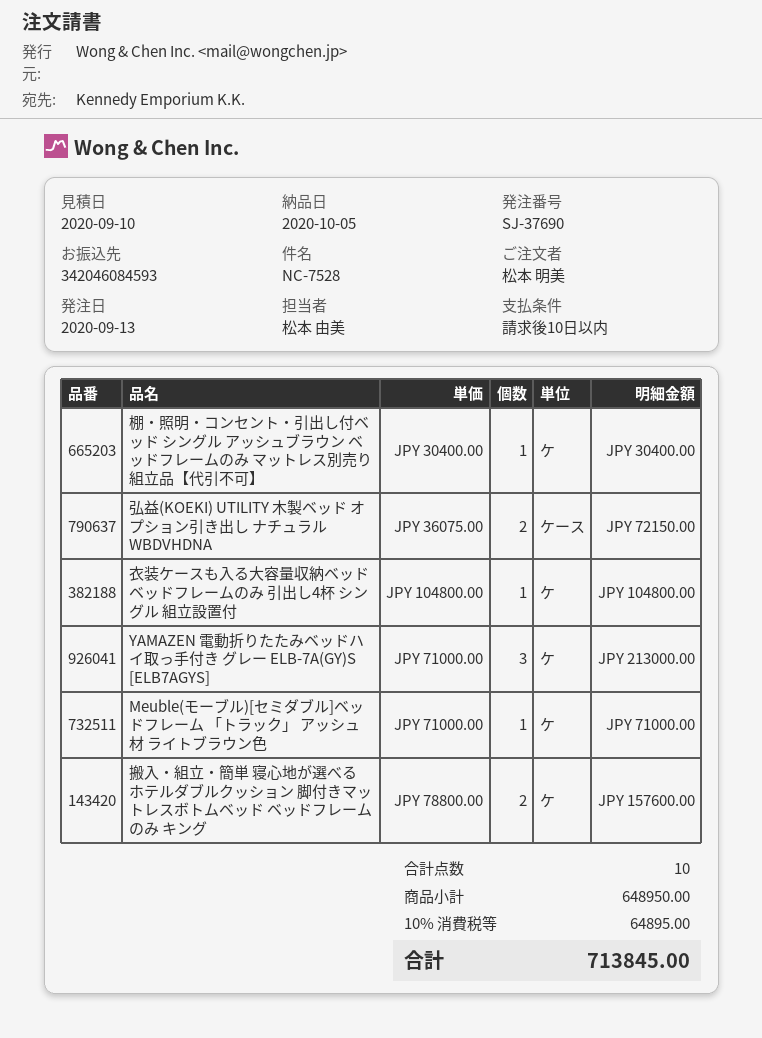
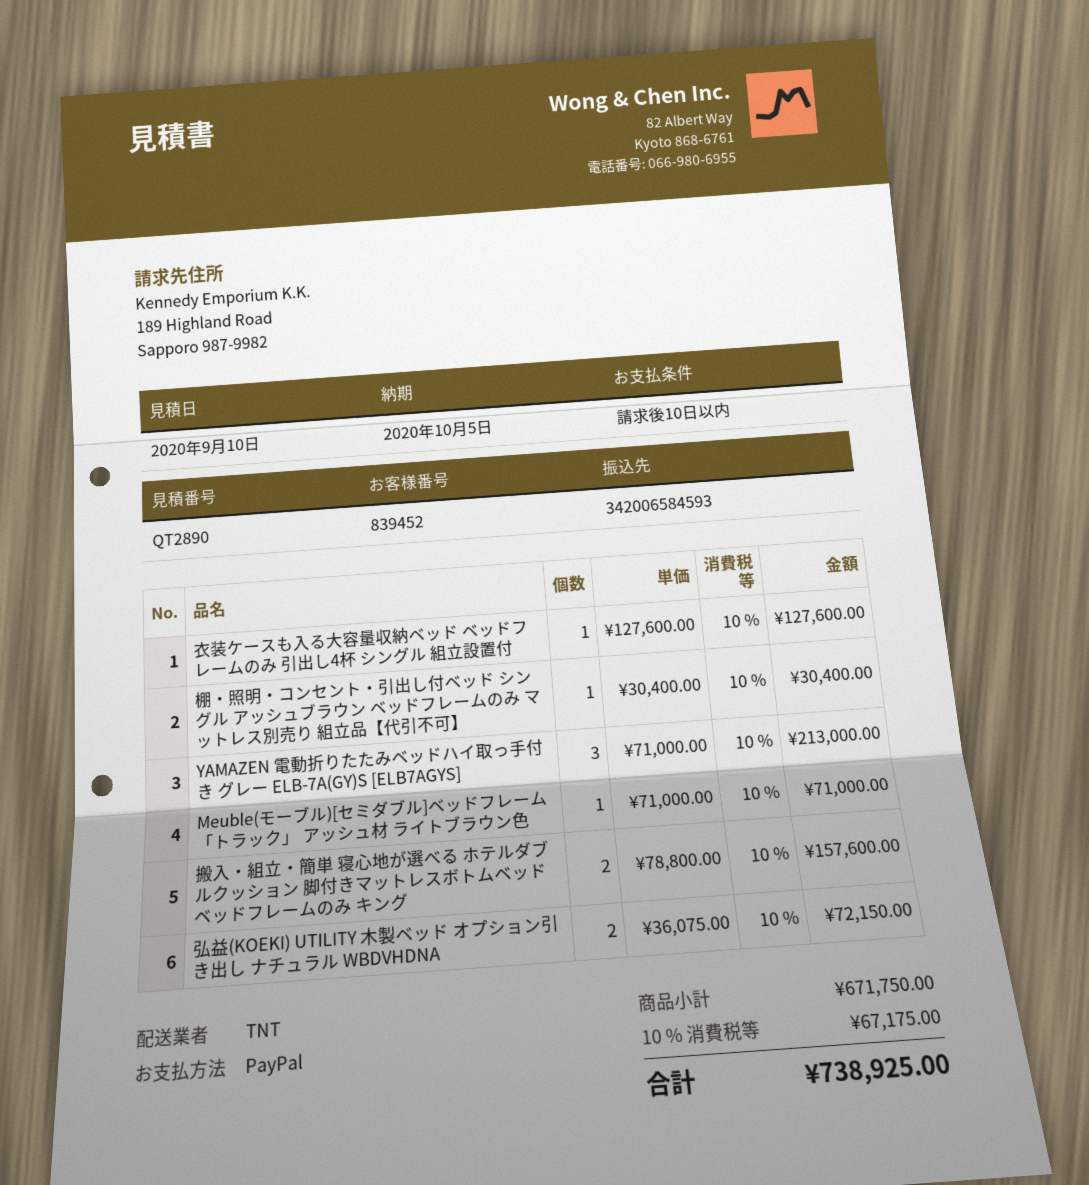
bank account: 342046084593 -> 342006584593
衣装ケースも入る大容量収納ベッド ベッドフレームのみ 引出し4杯 シングル 組立設置付: 1 x 104800.00 = 104800.00 -> 1 x 127600.00 = 127600.00
subtotal: 648950.00 -> 671750.00
tax: 10% = 64895.00 -> 10% = 67175.00
total: 713845.00 -> 738925.00

